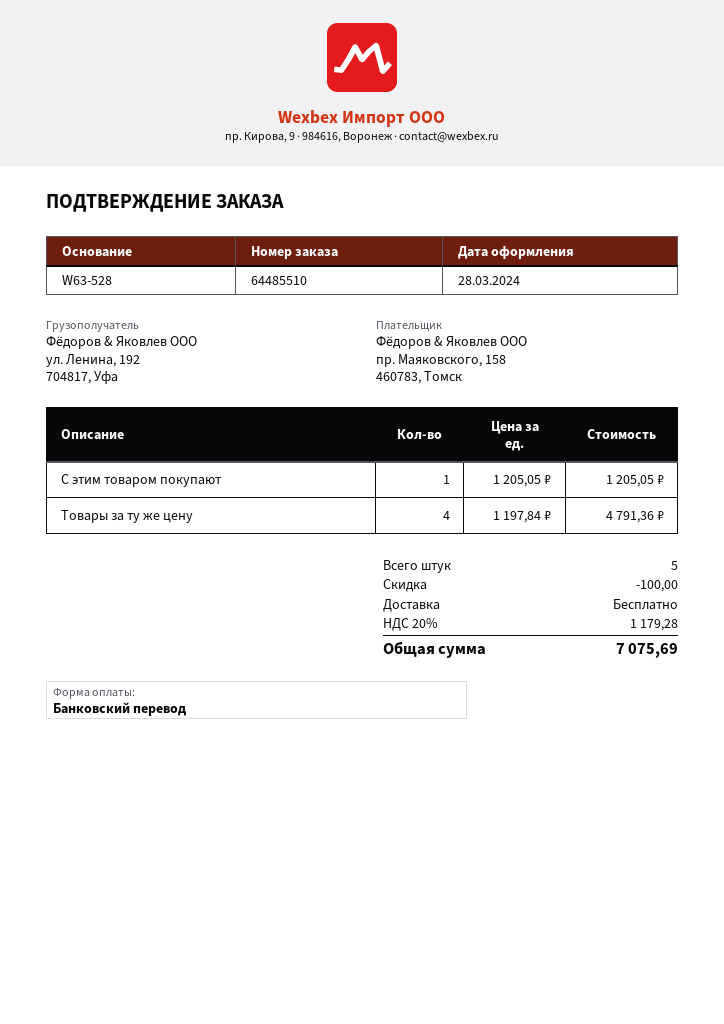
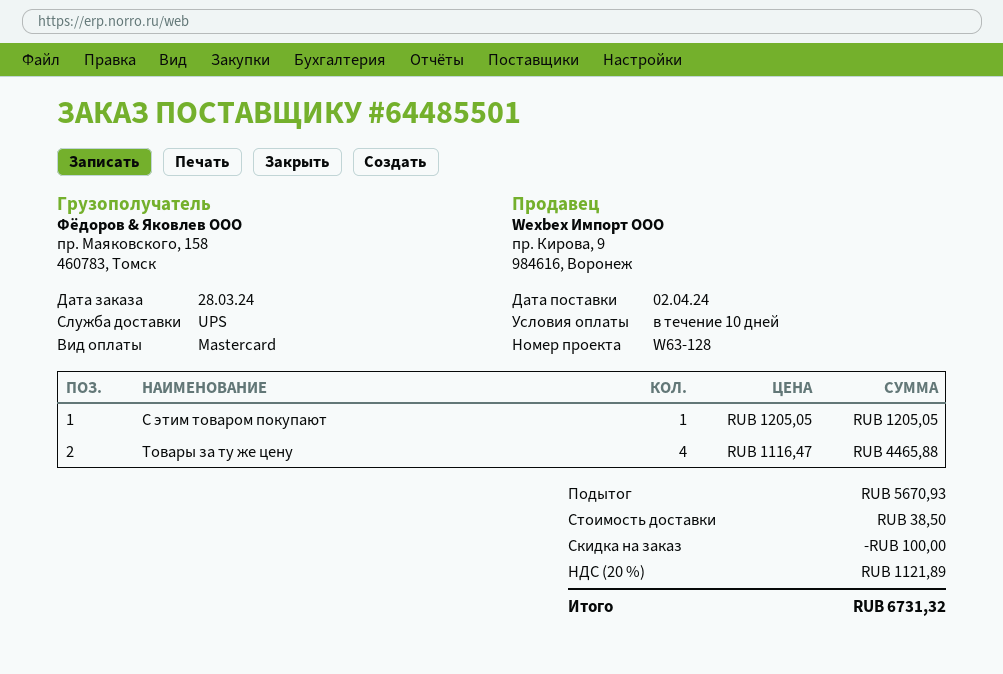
order number: 64485510 -> 64485501
reference: W63-528 -> W63-128
payment method: bank transfer -> Mastercard
ship to: ул. Ленина, 192, 704817, Уфа -> пр. Маяковского, 158, 460783, Томск
Товары за ту же цену: 4 x 1197.84 = 4791.36 -> 4 x 1116.47 = 4465.88
shipping: 0.00 -> 38.50
tax: 20% = 1179.28 -> 20% = 1121.89
total: 7075.69 -> 6731.32

